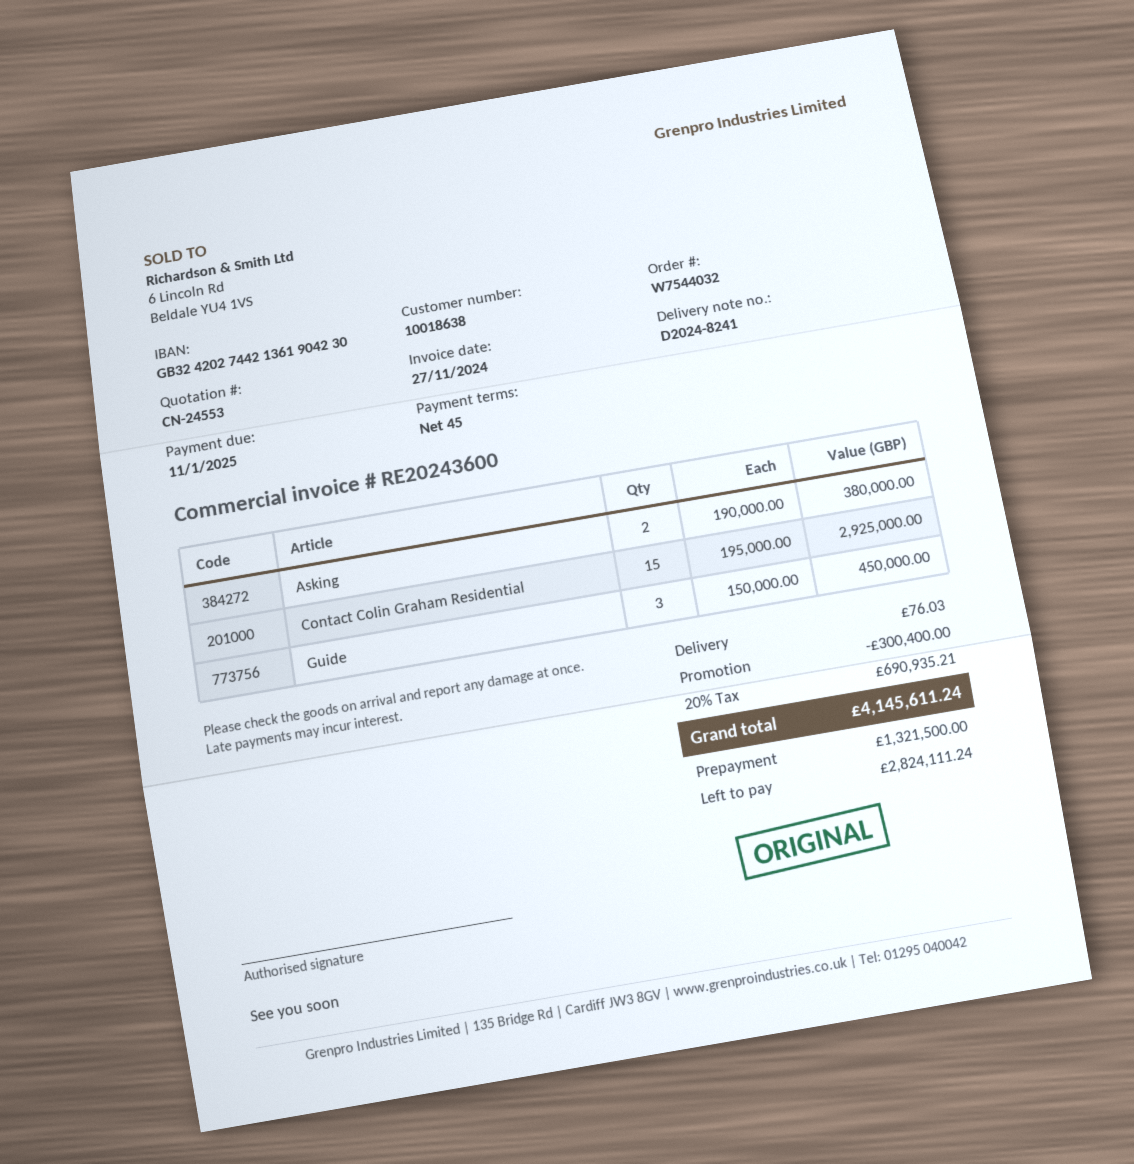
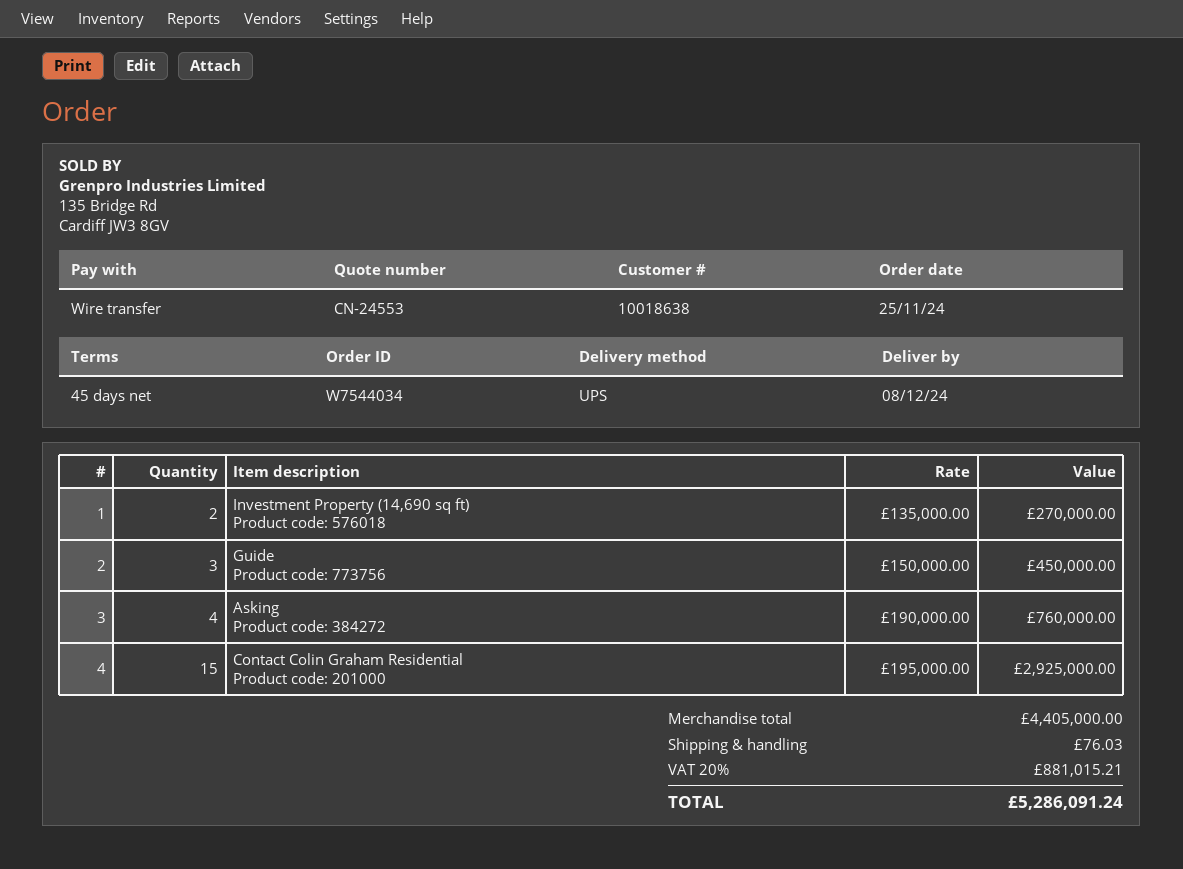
order number: W7544032 -> W7544034
Asking: 2 x 190000.00 = 380000.00 -> 4 x 190000.00 = 760000.00
Investment Property (14,690 sq ft): none -> 2 x 135000.00 = 270000.00
discount: 300400.00 -> none
tax: 20% = 690935.21 -> 20% = 881015.21
total: 4145611.24 -> 5286091.24

